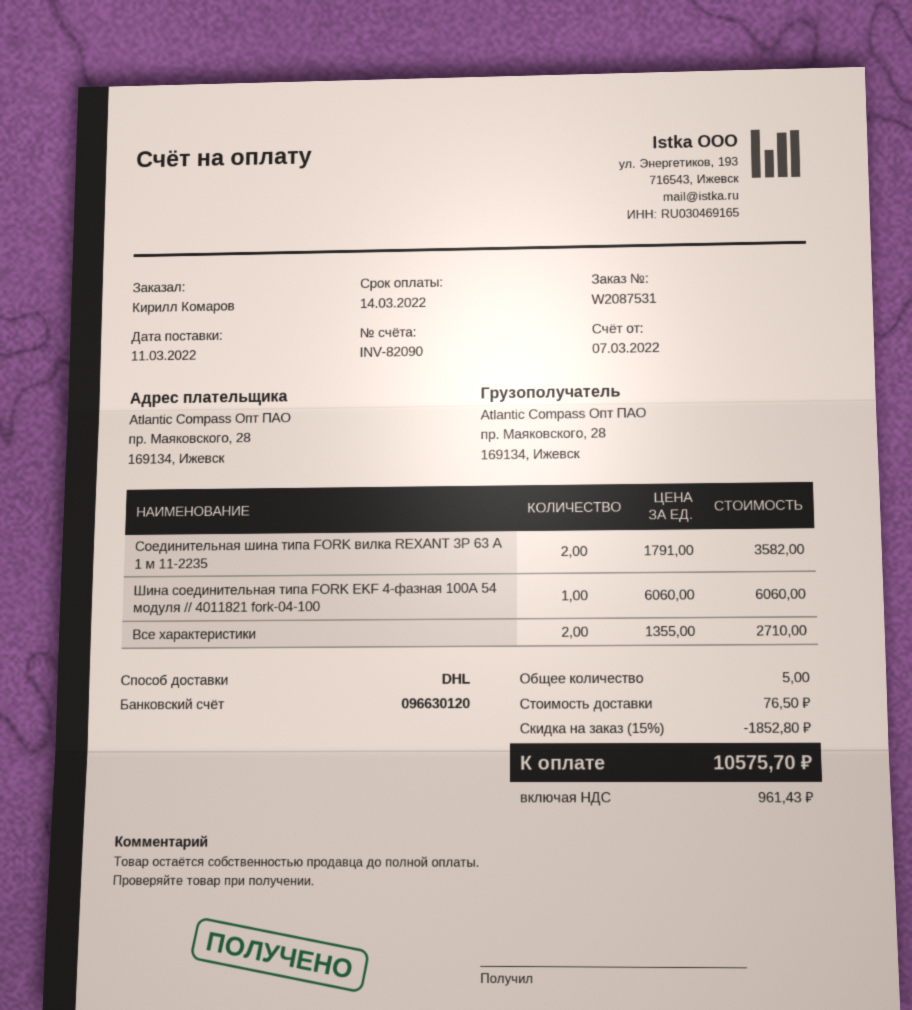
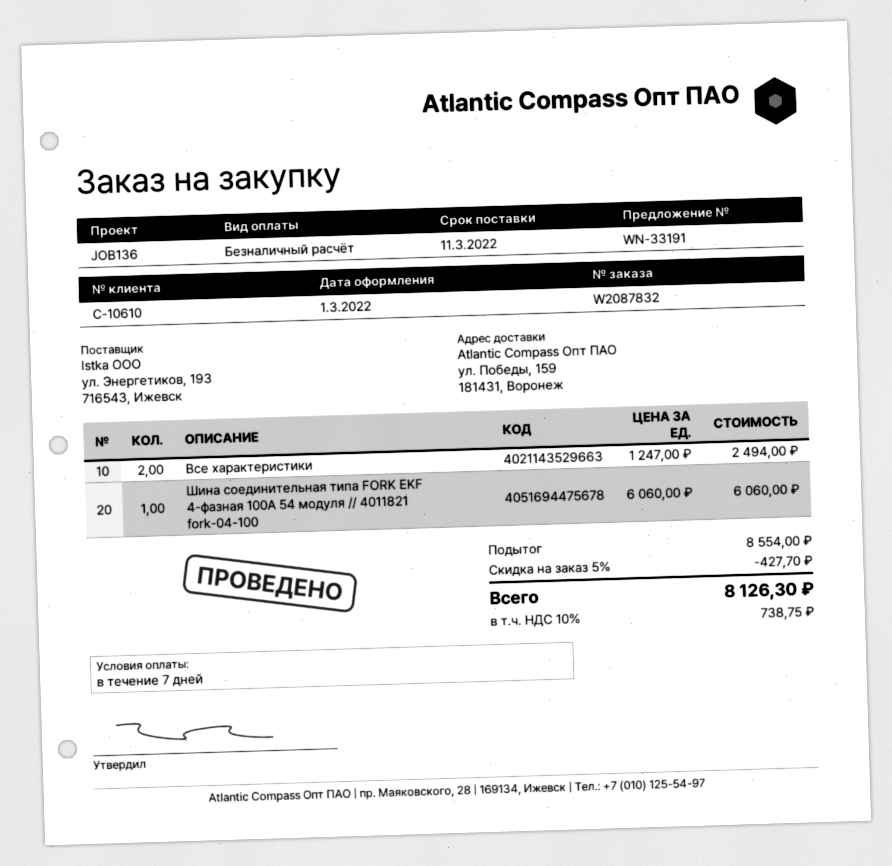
order number: W2087531 -> W2087832
ship to: пр. Маяковского, 28, 169134, Ижевск -> ул. Победы, 159, 181431, Воронеж
Соединительная шина типа FORK вилка REXANT 3Р 63 А 1 м 11-2235: 2 x 1791.00 = 3582.00 -> none
Все характеристики: 2 x 1355.00 = 2710.00 -> 2 x 1247.00 = 2494.00
discount: 15% = 1852.80 -> 5% = 427.70
shipping: 76.50 -> none
tax: 961.43 -> 738.75
total: 10575.70 -> 8126.30

